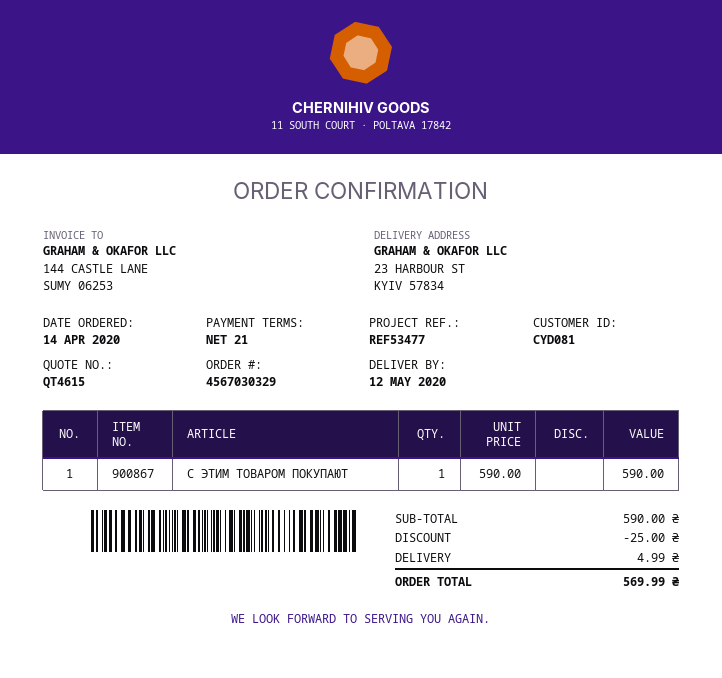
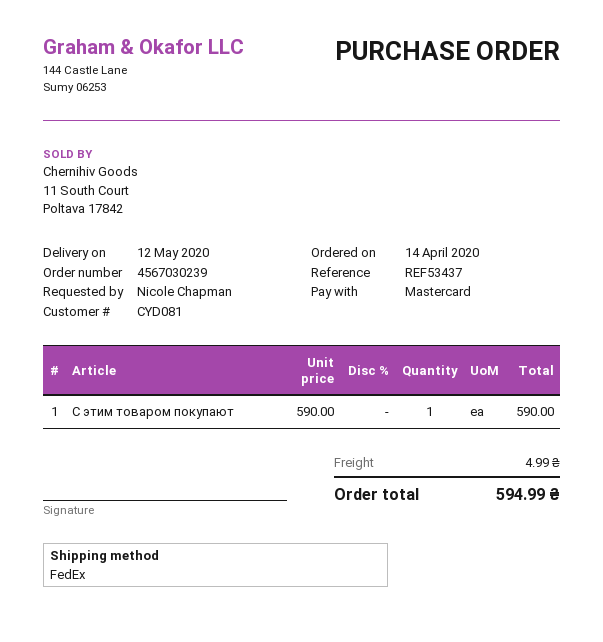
order number: 4567030329 -> 4567030239
reference: REF53477 -> REF53437
discount: 25.00 -> none
total: 569.99 -> 594.99

